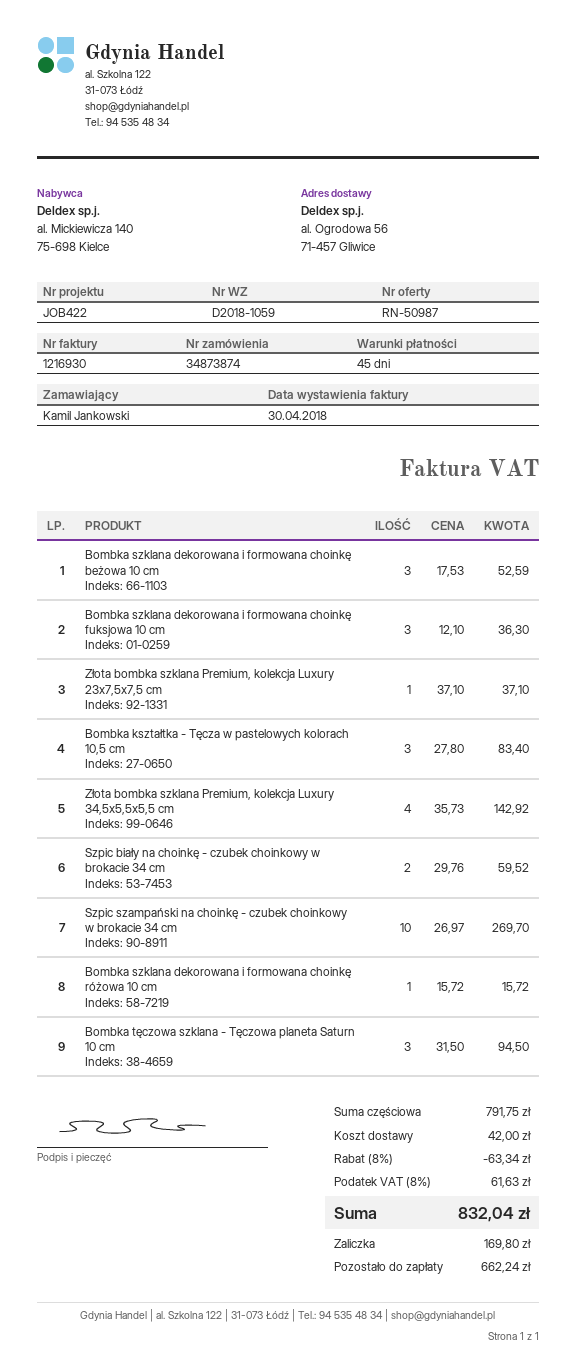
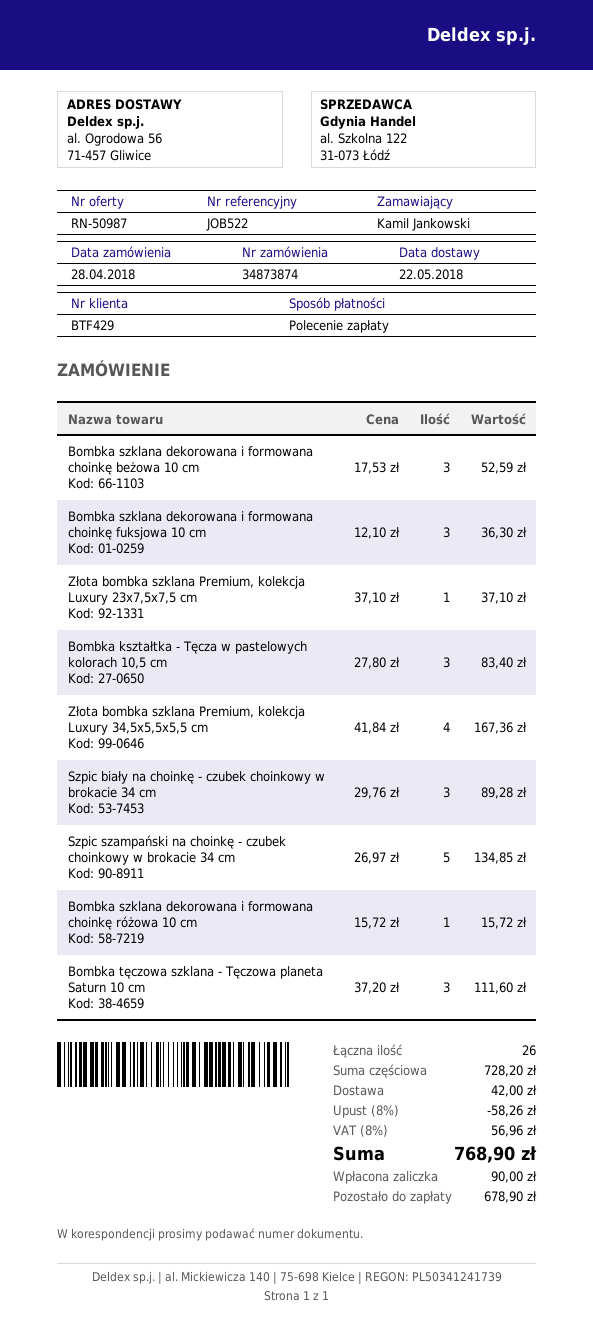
reference: JOB422 -> JOB522
Złota bombka szklana Premium, kolekcja Luxury 34,5x5,5x5,5 cm: 4 x 35.73 = 142.92 -> 4 x 41.84 = 167.36
Szpic biały na choinkę - czubek choinkowy w brokacie 34 cm: 2 x 29.76 = 59.52 -> 3 x 29.76 = 89.28
Szpic szampański na choinkę - czubek choinkowy w brokacie 34 cm: 10 x 26.97 = 269.70 -> 5 x 26.97 = 134.85
Bombka tęczowa szklana - Tęczowa planeta Saturn 10 cm: 3 x 31.50 = 94.50 -> 3 x 37.20 = 111.60
subtotal: 791.75 -> 728.20
discount: 8% = 63.34 -> 8% = 58.26
tax: 8% = 61.63 -> 8% = 56.96
total: 832.04 -> 768.90
deposit: 169.80 -> 90.00
balance: 662.24 -> 678.90

